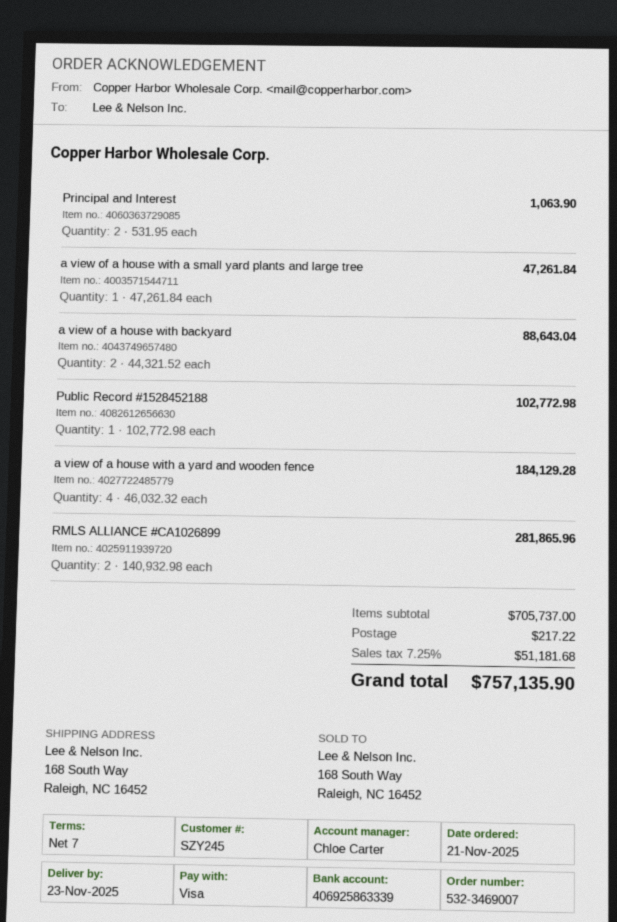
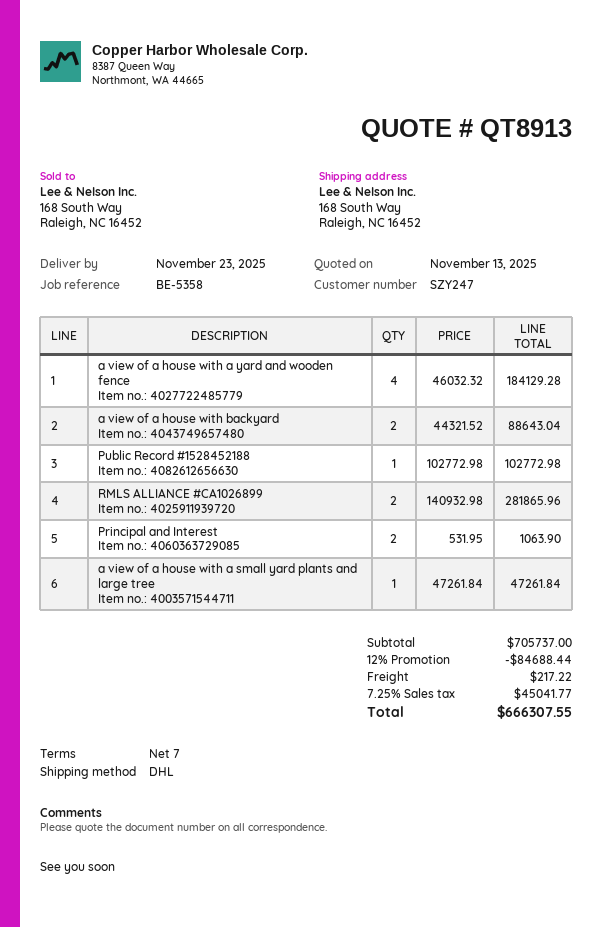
customer number: SZY245 -> SZY247
discount: none -> 12% = 84688.44
tax: 7.25% = 51181.68 -> 7.25% = 45041.77
total: 757135.90 -> 666307.55

